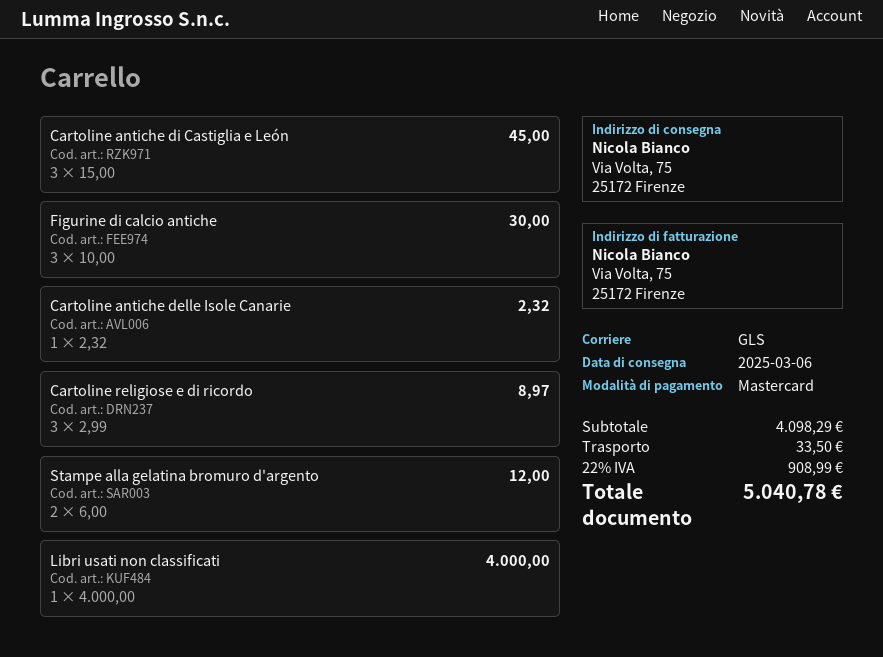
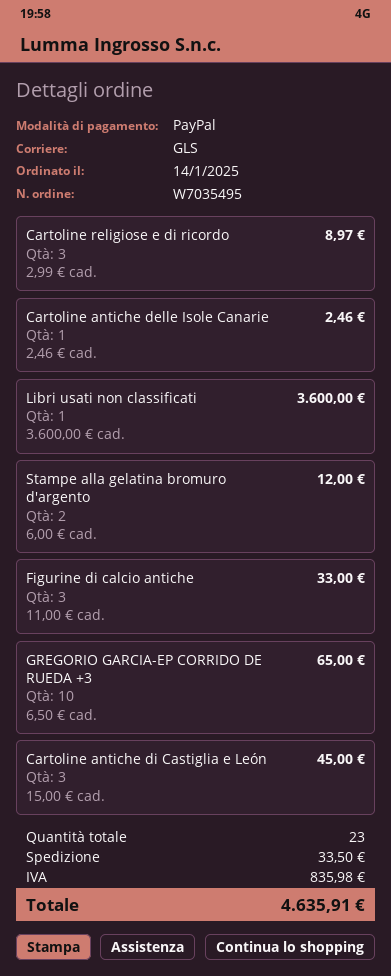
payment method: Mastercard -> PayPal
Figurine di calcio antiche: 3 x 10.00 = 30.00 -> 3 x 11.00 = 33.00
Cartoline antiche delle Isole Canarie: 1 x 2.32 = 2.32 -> 1 x 2.46 = 2.46
Libri usati non classificati: 1 x 4000.00 = 4000.00 -> 1 x 3600.00 = 3600.00
GREGORIO GARCIA-EP CORRIDO DE RUEDA +3: none -> 10 x 6.50 = 65.00
tax: 908.99 -> 835.98
total: 5040.78 -> 4635.91

